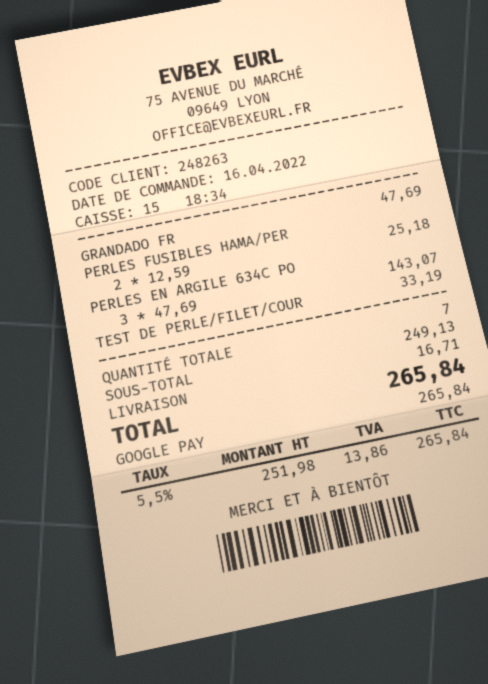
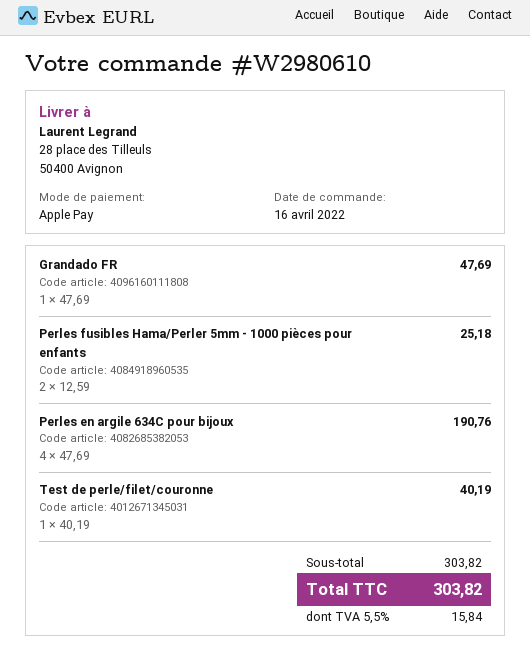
payment method: Google Pay -> Apple Pay
PERLES EN ARGILE 634C PO: 3 x 47.69 = 143.07 -> 4 x 47.69 = 190.76
TEST DE PERLE/FILET/COUR: 1 x 33.19 = 33.19 -> 1 x 40.19 = 40.19
subtotal: 249.13 -> 303.82
shipping: 16.71 -> none
tax: 5.5% = 13.86 -> 5.5% = 15.84
total: 265.84 -> 303.82

